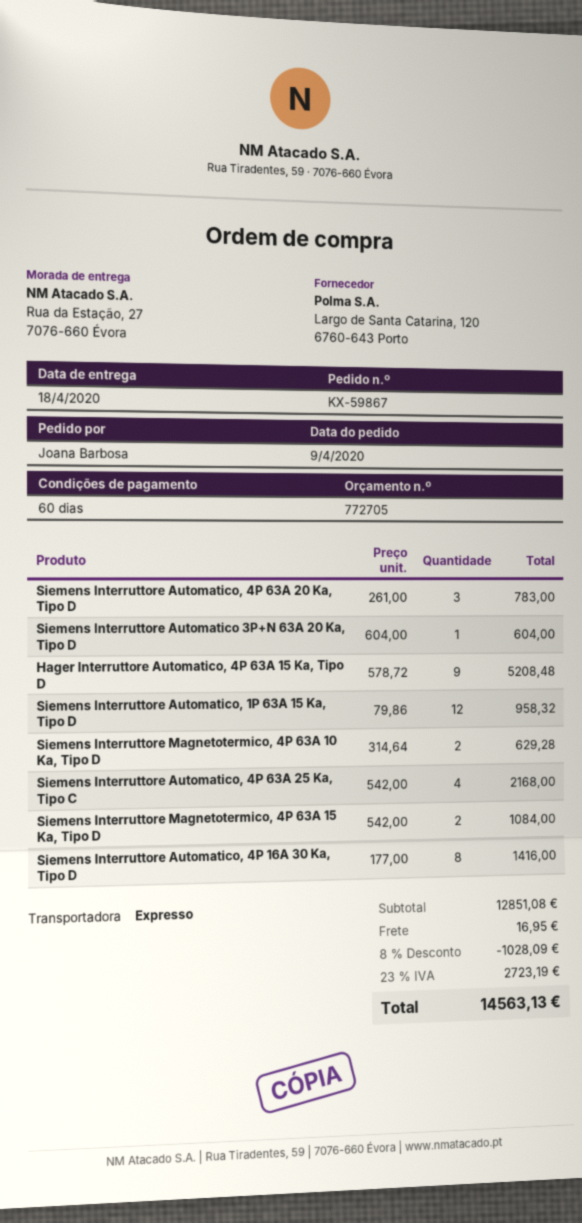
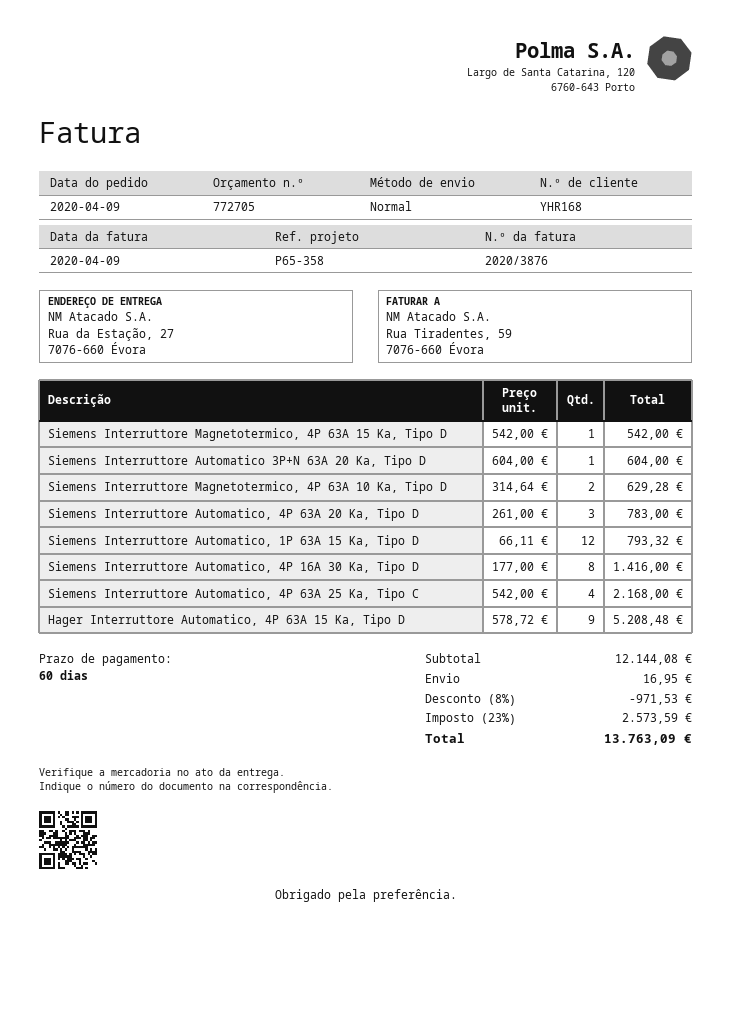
shipping method: express -> standard
Siemens Interruttore Automatico, 1P 63A 15 Ka, Tipo D: 12 x 79.86 = 958.32 -> 12 x 66.11 = 793.32
Siemens Interruttore Magnetotermico, 4P 63A 15 Ka, Tipo D: 2 x 542.00 = 1084.00 -> 1 x 542.00 = 542.00
subtotal: 12851.08 -> 12144.08
discount: 8% = 1028.09 -> 8% = 971.53
tax: 23% = 2723.19 -> 23% = 2573.59
total: 14563.13 -> 13763.09

